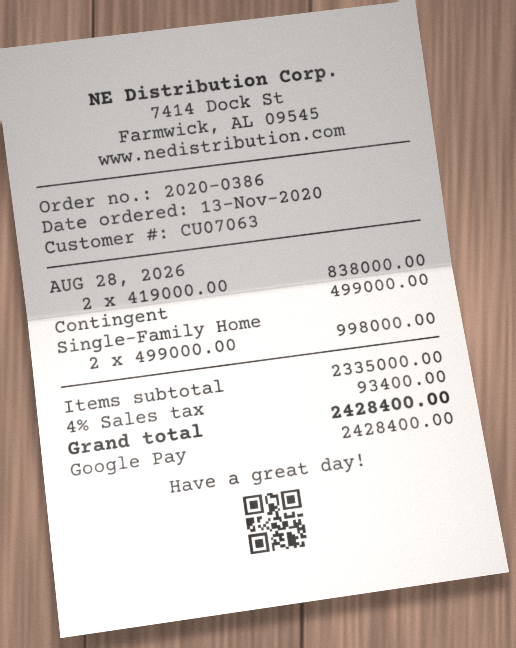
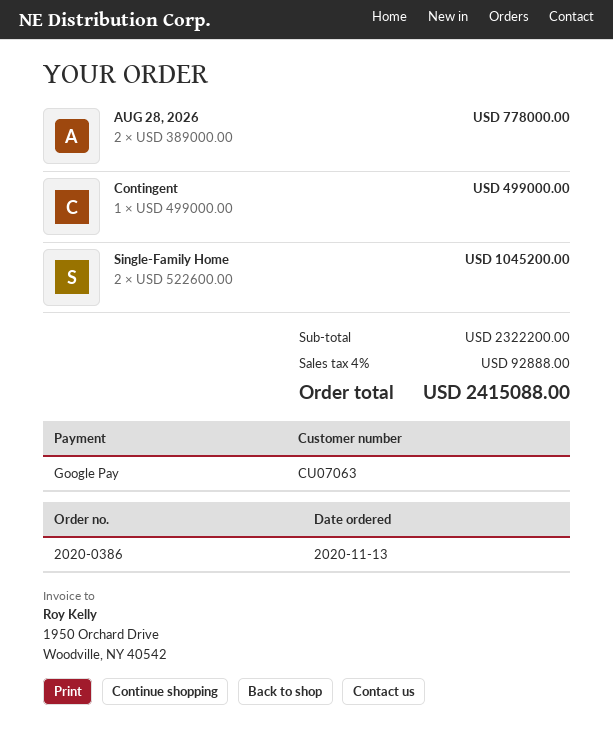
AUG 28, 2026: 2 x 419000.00 = 838000.00 -> 2 x 389000.00 = 778000.00
Single-Family Home: 2 x 499000.00 = 998000.00 -> 2 x 522600.00 = 1045200.00
subtotal: 2335000.00 -> 2322200.00
tax: 4% = 93400.00 -> 4% = 92888.00
total: 2428400.00 -> 2415088.00

